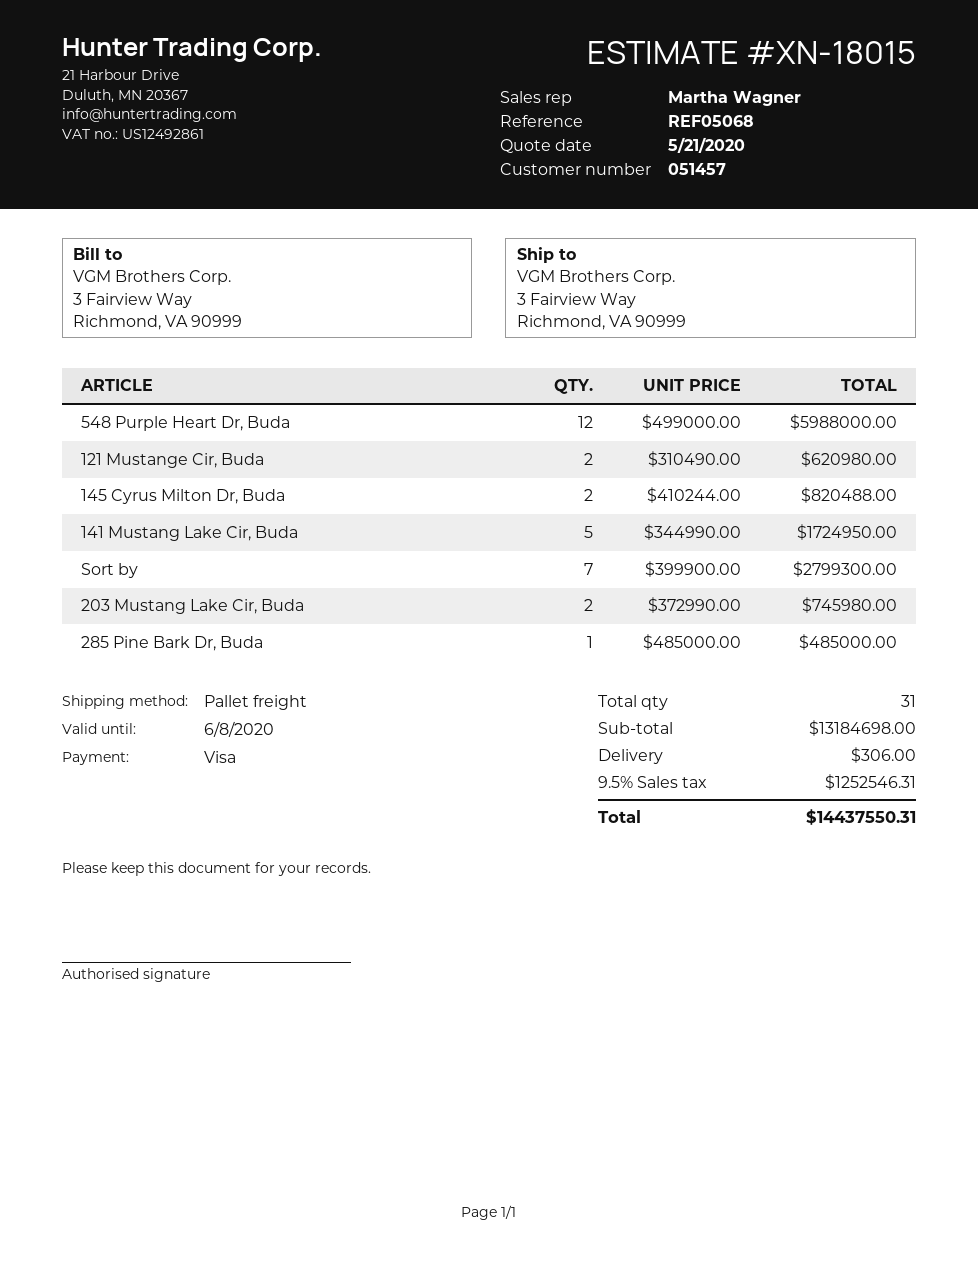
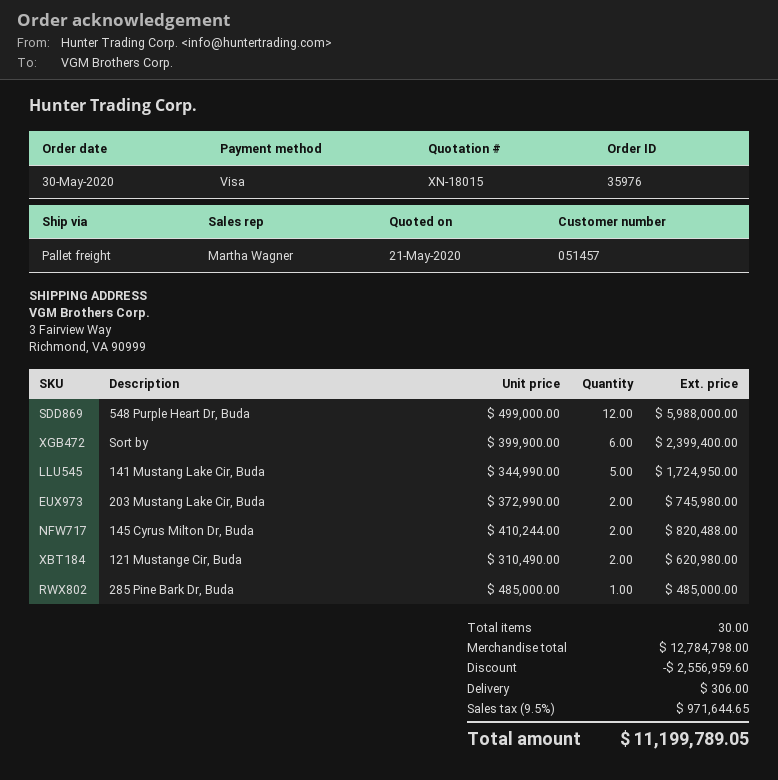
Sort by: 7 x 399900.00 = 2799300.00 -> 6 x 399900.00 = 2399400.00
total quantity: 31 -> 30
subtotal: 13184698.00 -> 12784798.00
discount: none -> 2556959.60
tax: 9.5% = 1252546.31 -> 9.5% = 971644.65
total: 14437550.31 -> 11199789.05

